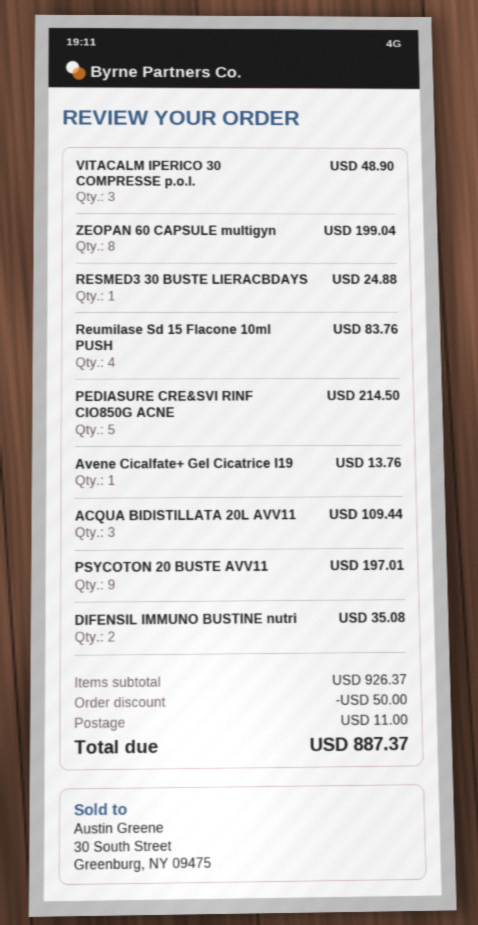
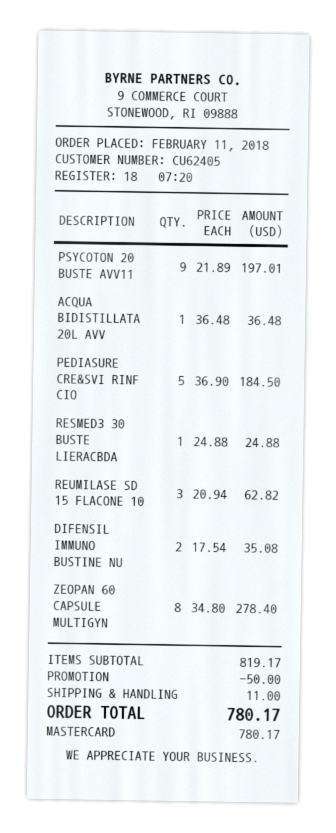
VITACALM IPERICO 30 COMPRESSE p.o.l.: 3 for 48.90 -> none
ZEOPAN 60 CAPSULE multigyn: 8 for 199.04 -> 8 for 278.40
Reumilase Sd 15 Flacone 10ml PUSH: 4 for 83.76 -> 3 for 62.82
PEDIASURE CRE&SVI RINF CIO850G ACNE: 5 for 214.50 -> 5 for 184.50
Avene Cicalfate+ Gel Cicatrice I19: 1 for 13.76 -> none
ACQUA BIDISTILLATA 20L AVV11: 3 for 109.44 -> 1 for 36.48
subtotal: 926.37 -> 819.17
total: 887.37 -> 780.17

